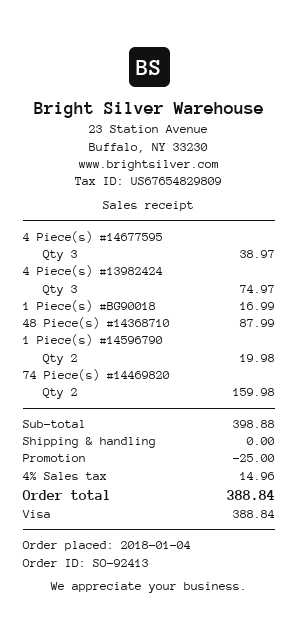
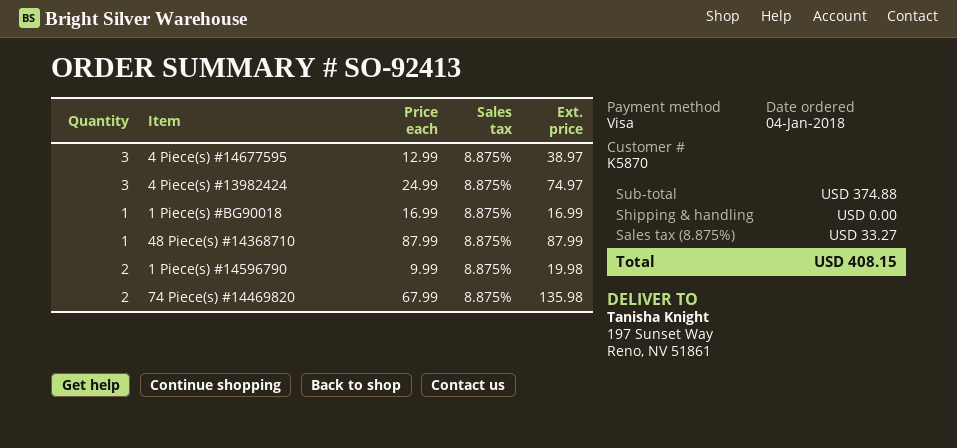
74 Piece(s) #14469820: 2 for 159.98 -> 2 for 135.98
subtotal: 398.88 -> 374.88
discount: 25.00 -> none
tax: 4% = 14.96 -> 8.875% = 33.27
total: 388.84 -> 408.15

